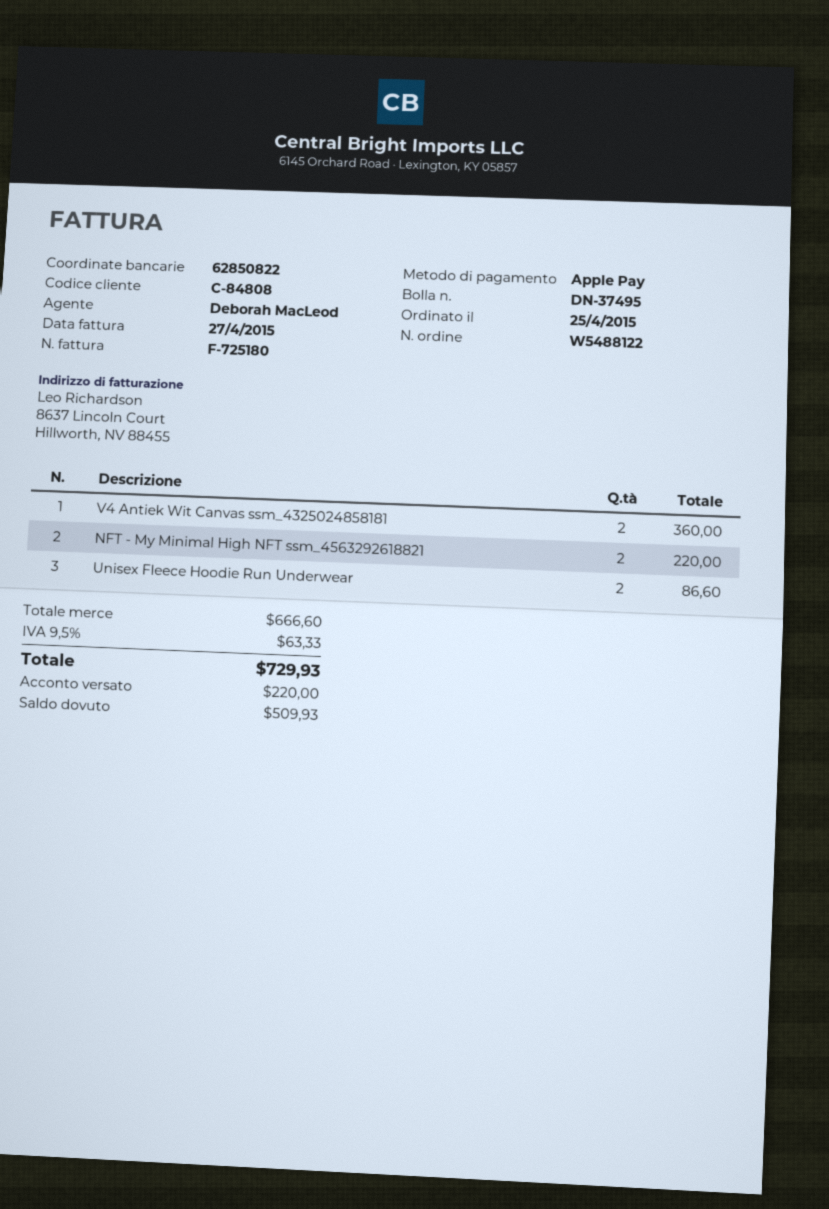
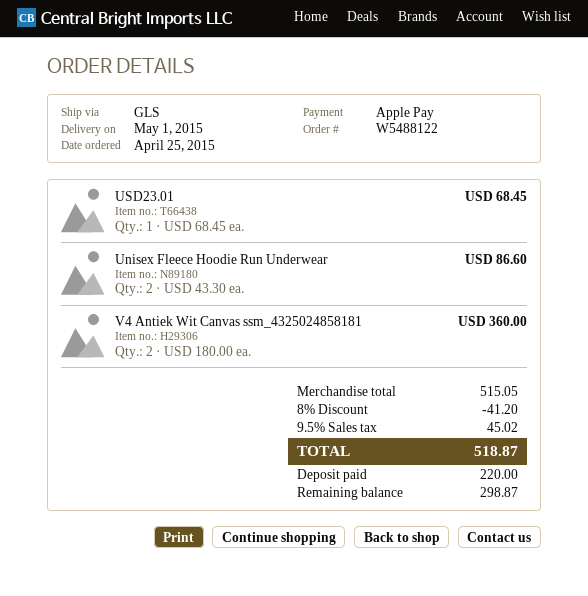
NFT - My Minimal High NFT ssm_4563292618821: 2 for 220.00 -> none
USD23.01: none -> 1 for 68.45
subtotal: 666.60 -> 515.05
discount: none -> 8% = 41.20
tax: 9.5% = 63.33 -> 9.5% = 45.02
total: 729.93 -> 518.87
balance: 509.93 -> 298.87

